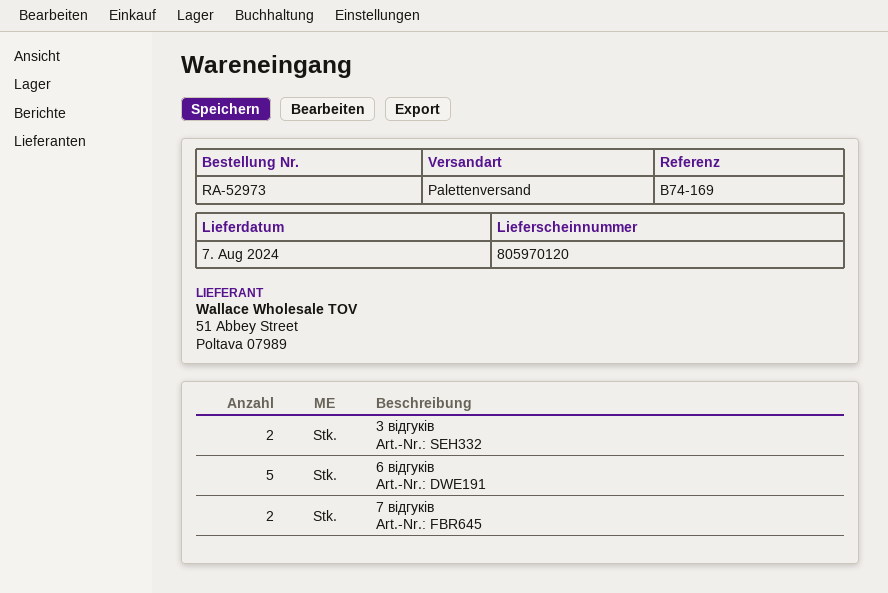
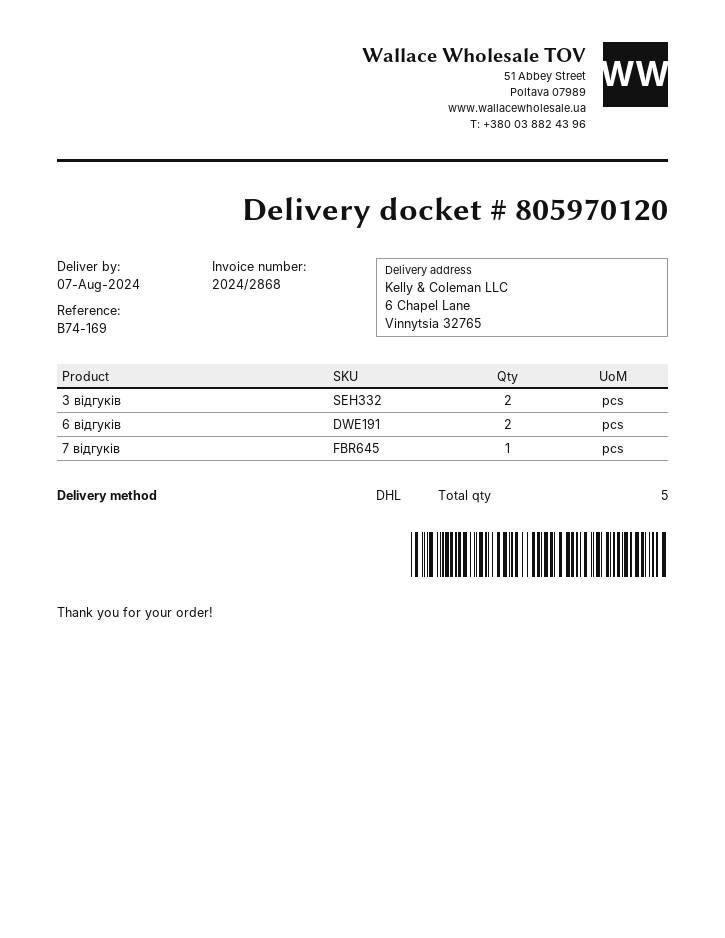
shipping method: pallet freight -> DHL
6 відгуків: 5 -> 2
7 відгуків: 2 -> 1

